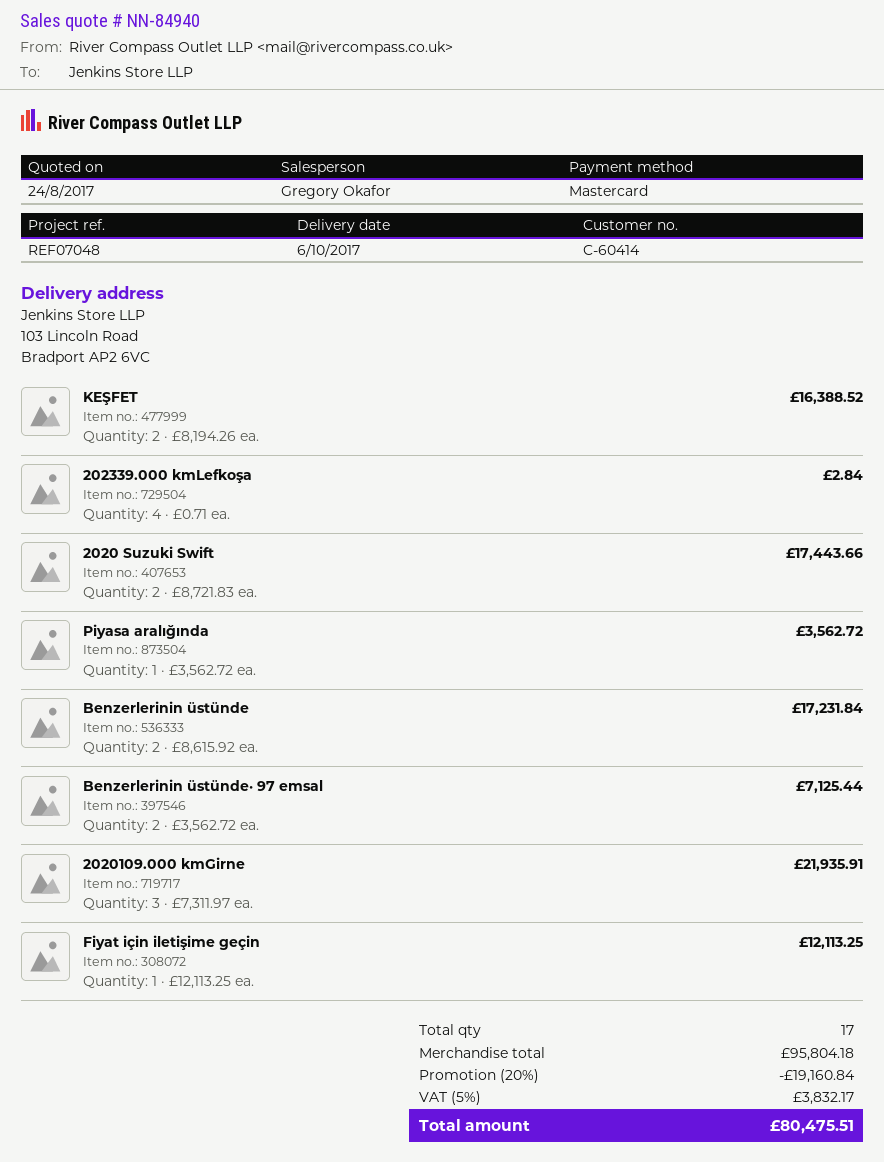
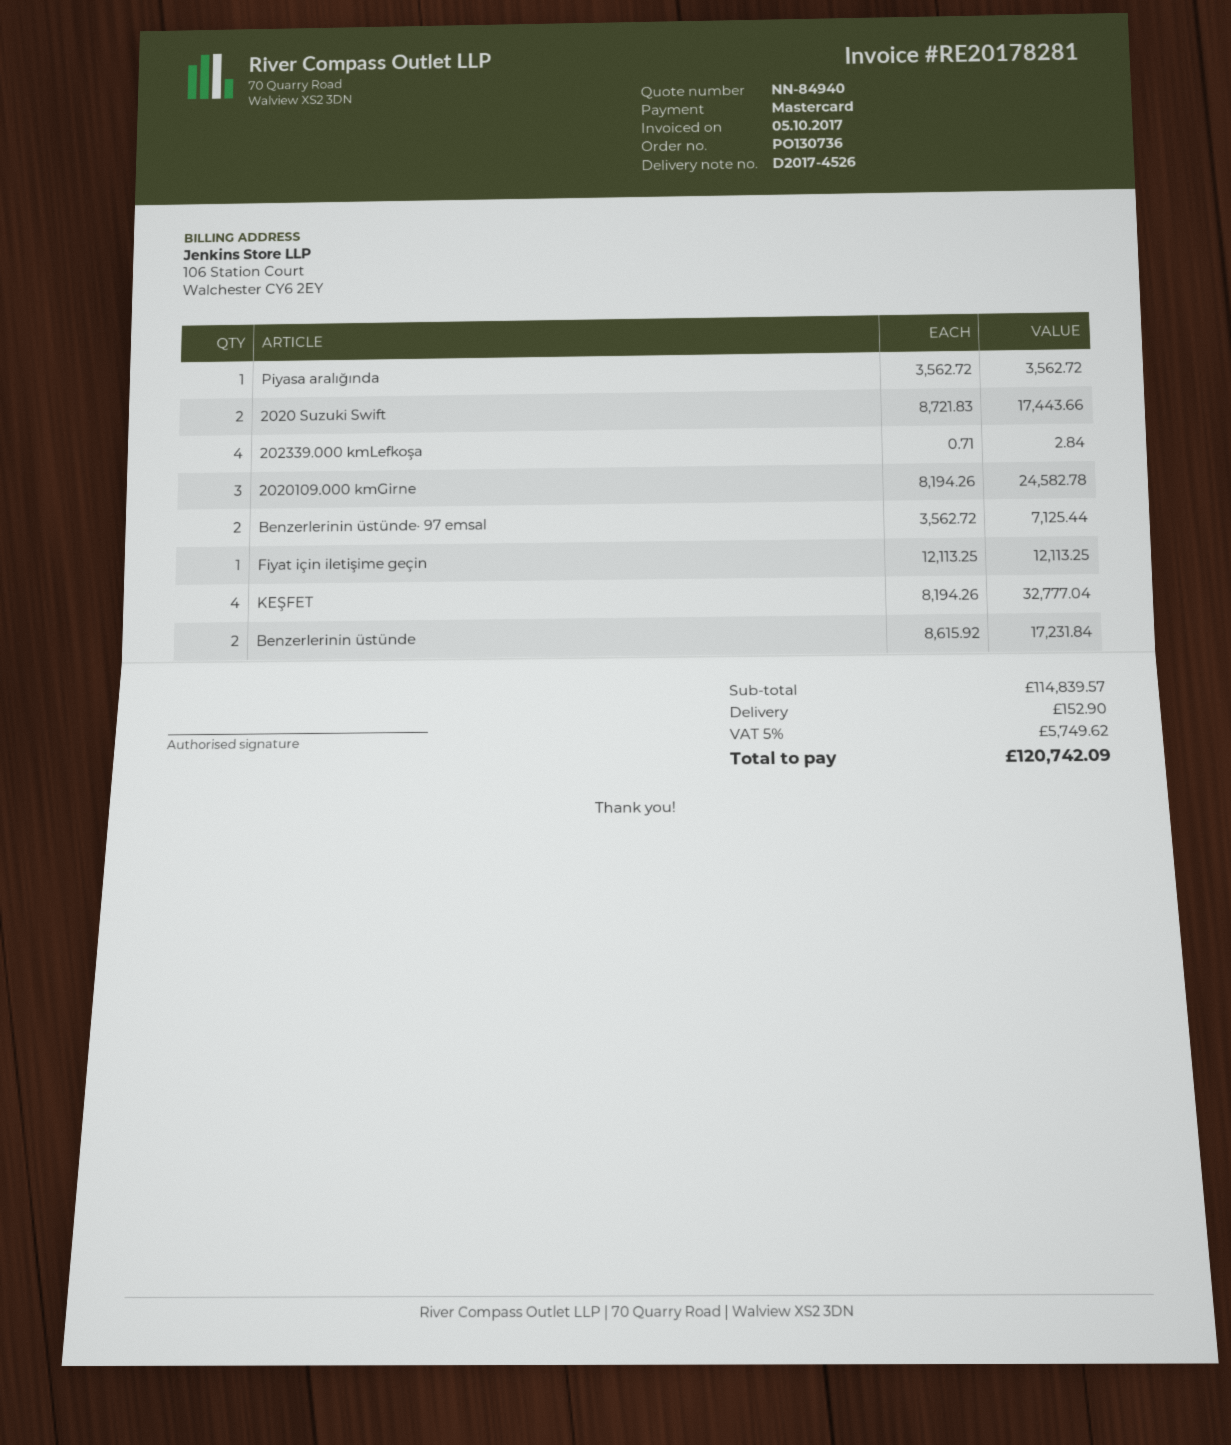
KEŞFET: 2 x 8194.26 = 16388.52 -> 4 x 8194.26 = 32777.04
2020109.000 kmGirne: 3 x 7311.97 = 21935.91 -> 3 x 8194.26 = 24582.78
subtotal: 95804.18 -> 114839.57
discount: 20% = 19160.84 -> none
shipping: none -> 152.90
tax: 5% = 3832.17 -> 5% = 5749.62
total: 80475.51 -> 120742.09

